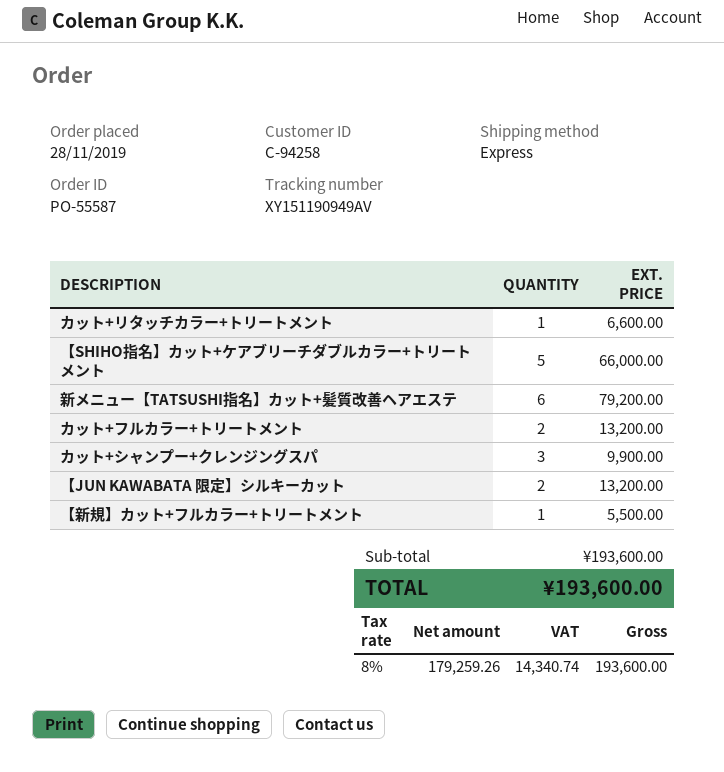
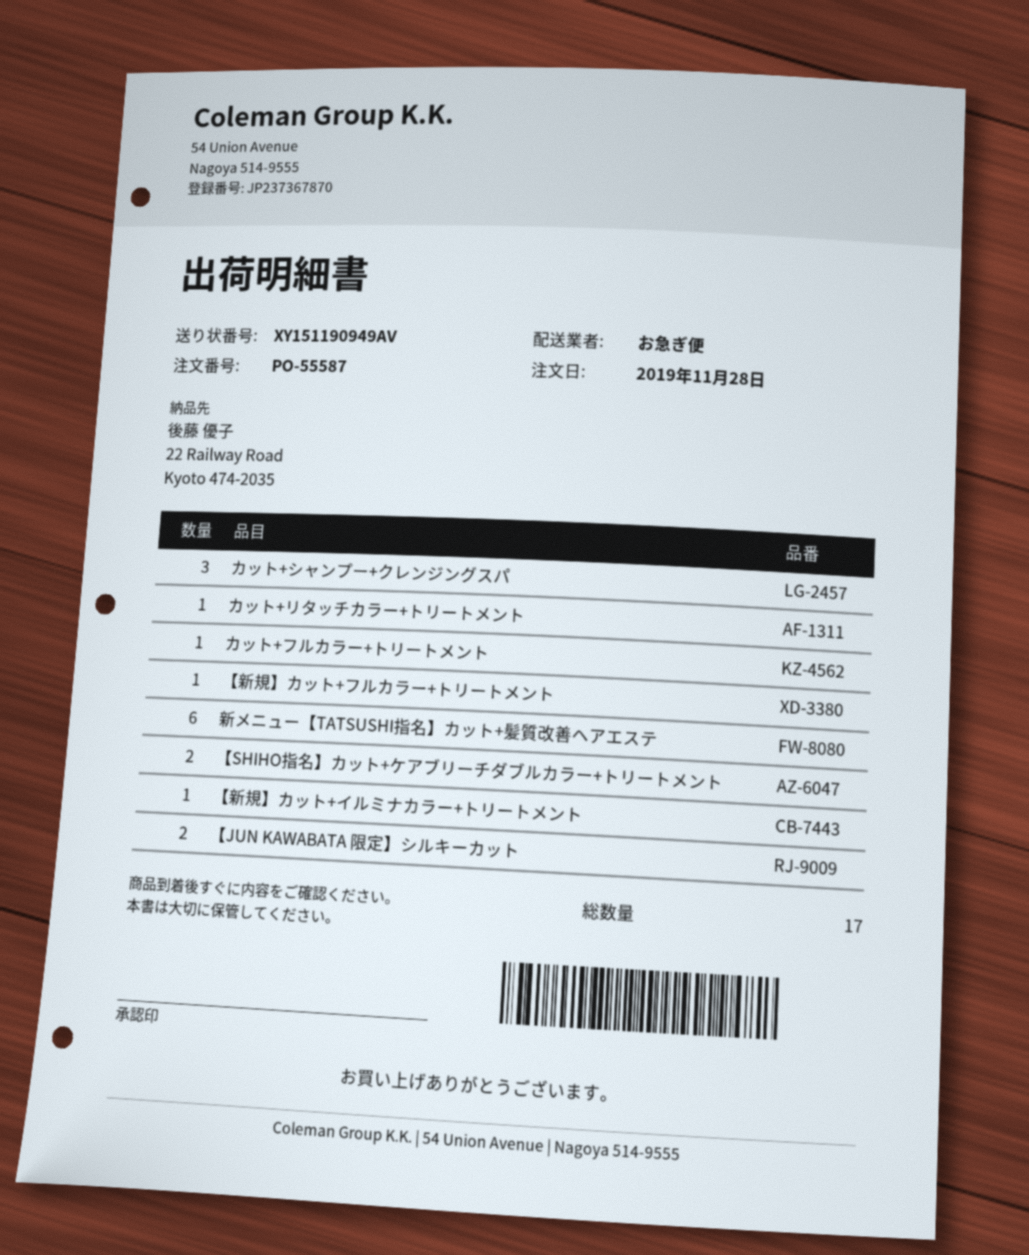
【SHIHO指名】カット+ケアブリーチダブルカラー+トリートメント: 5 -> 2
カット+フルカラー+トリートメント: 2 -> 1
【新規】カット+イルミナカラー+トリートメント: none -> 1

